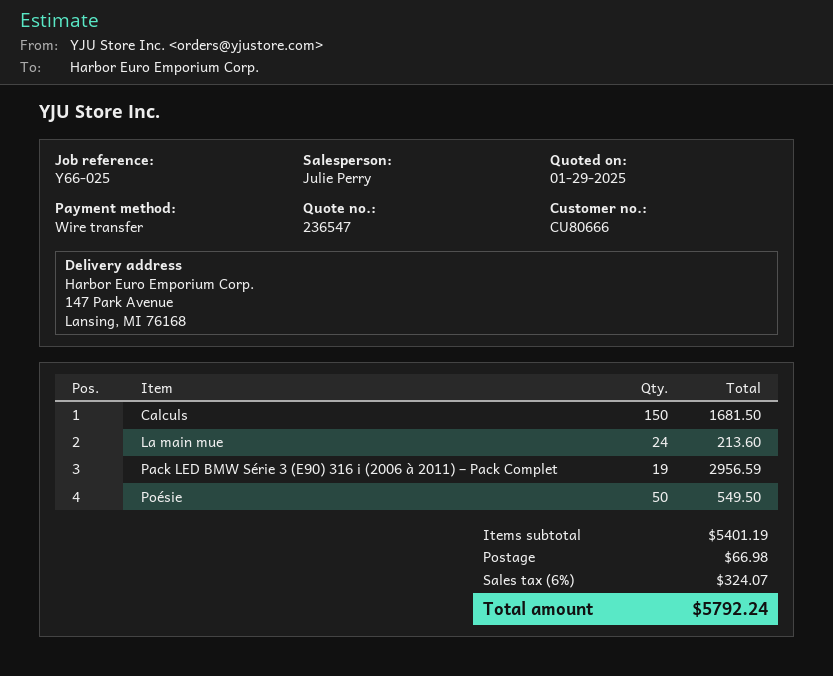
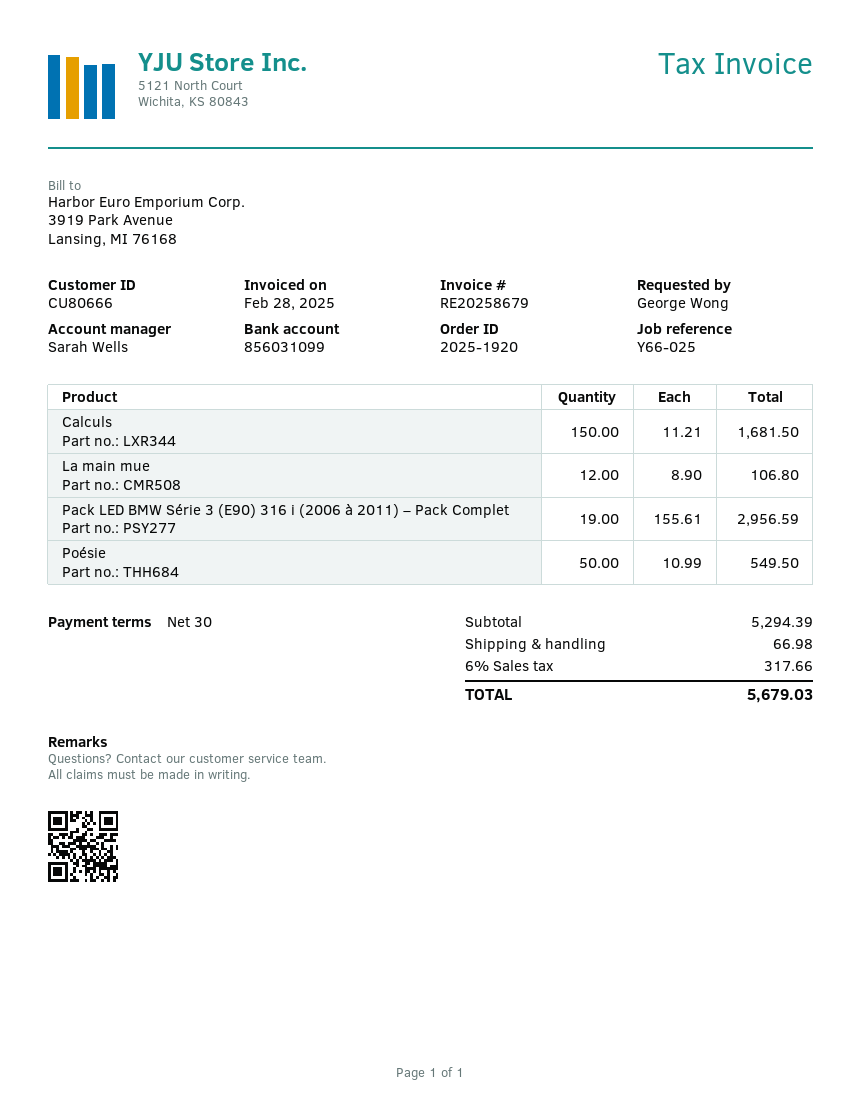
sales rep: Julie Perry -> Sarah Wells
La main mue: 24 for 213.60 -> 12 for 106.80
subtotal: 5401.19 -> 5294.39
tax: 6% = 324.07 -> 6% = 317.66
total: 5792.24 -> 5679.03

